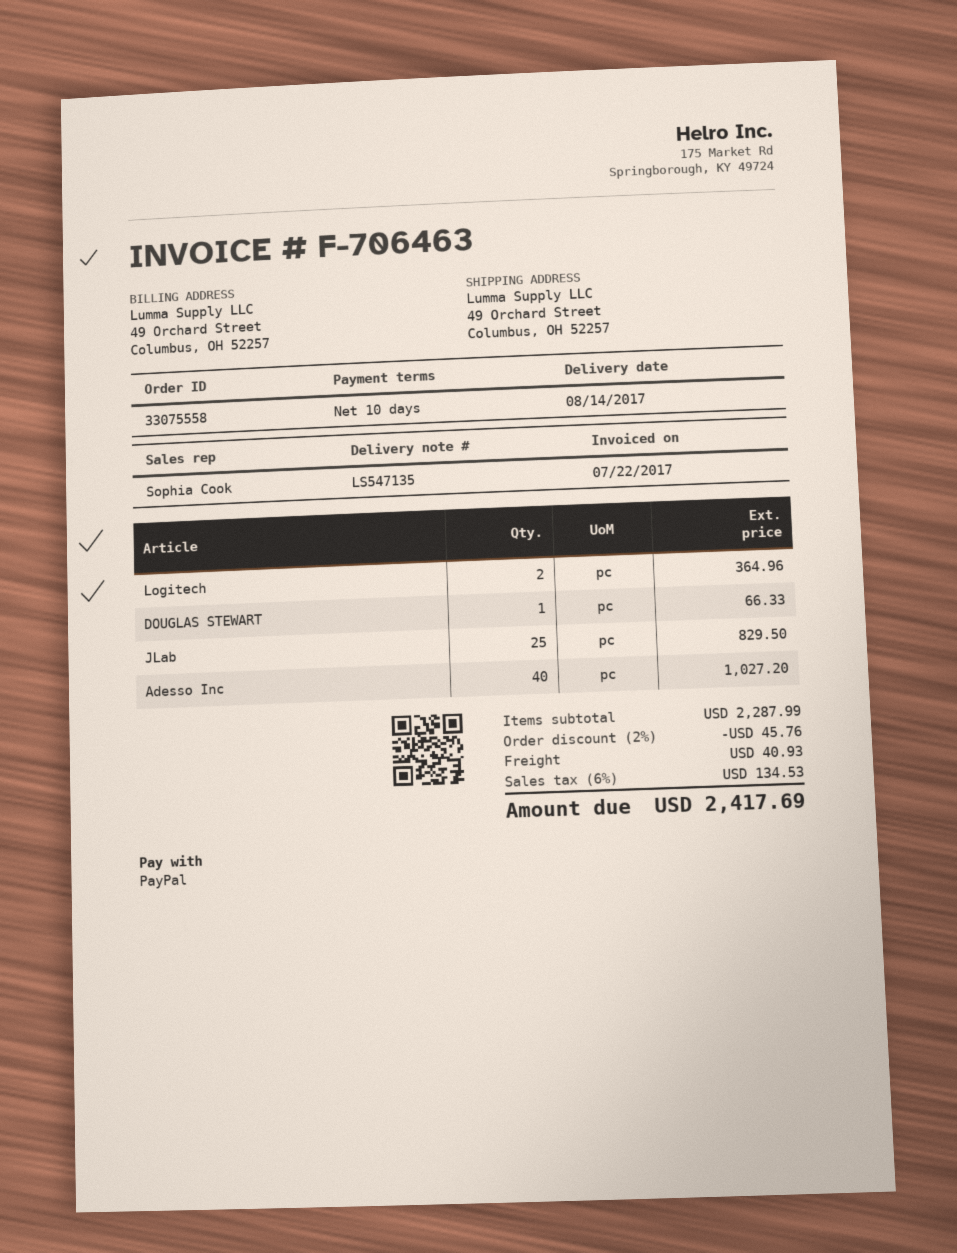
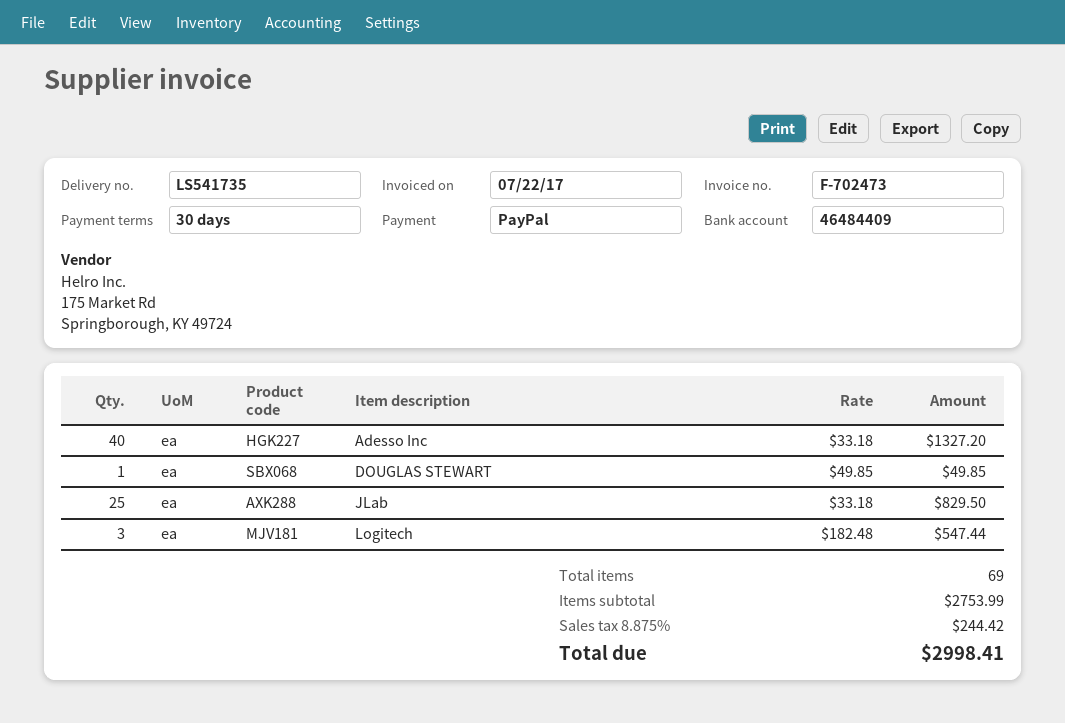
delivery note number: LS547135 -> LS541735
invoice number: F-706463 -> F-702473
payment terms: 10 days -> 30 days
Logitech: 2 for 364.96 -> 3 for 547.44
DOUGLAS STEWART: 1 for 66.33 -> 1 for 49.85
Adesso Inc: 40 for 1027.20 -> 40 for 1327.20
subtotal: 2287.99 -> 2753.99
discount: 2% = 45.76 -> none
shipping: 40.93 -> none
tax: 6% = 134.53 -> 8.875% = 244.42
total: 2417.69 -> 2998.41

